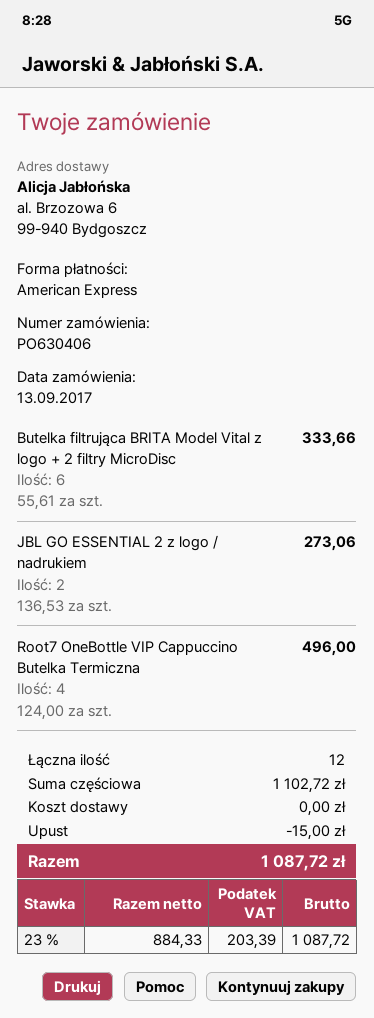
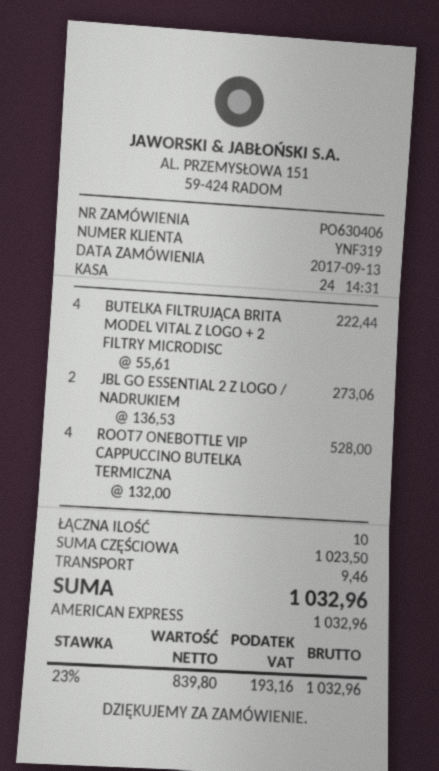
Butelka filtrująca BRITA Model Vital z logo + 2 filtry MicroDisc: 6 x 55.61 = 333.66 -> 4 x 55.61 = 222.44
Root7 OneBottle VIP Cappuccino Butelka Termiczna: 4 x 124.00 = 496.00 -> 4 x 132.00 = 528.00
total quantity: 12 -> 10
subtotal: 1102.72 -> 1023.50
discount: 15.00 -> none
shipping: 0.00 -> 9.46
net: 884.33 -> 839.80
tax: 23% = 203.39 -> 23% = 193.16
total: 1087.72 -> 1032.96

